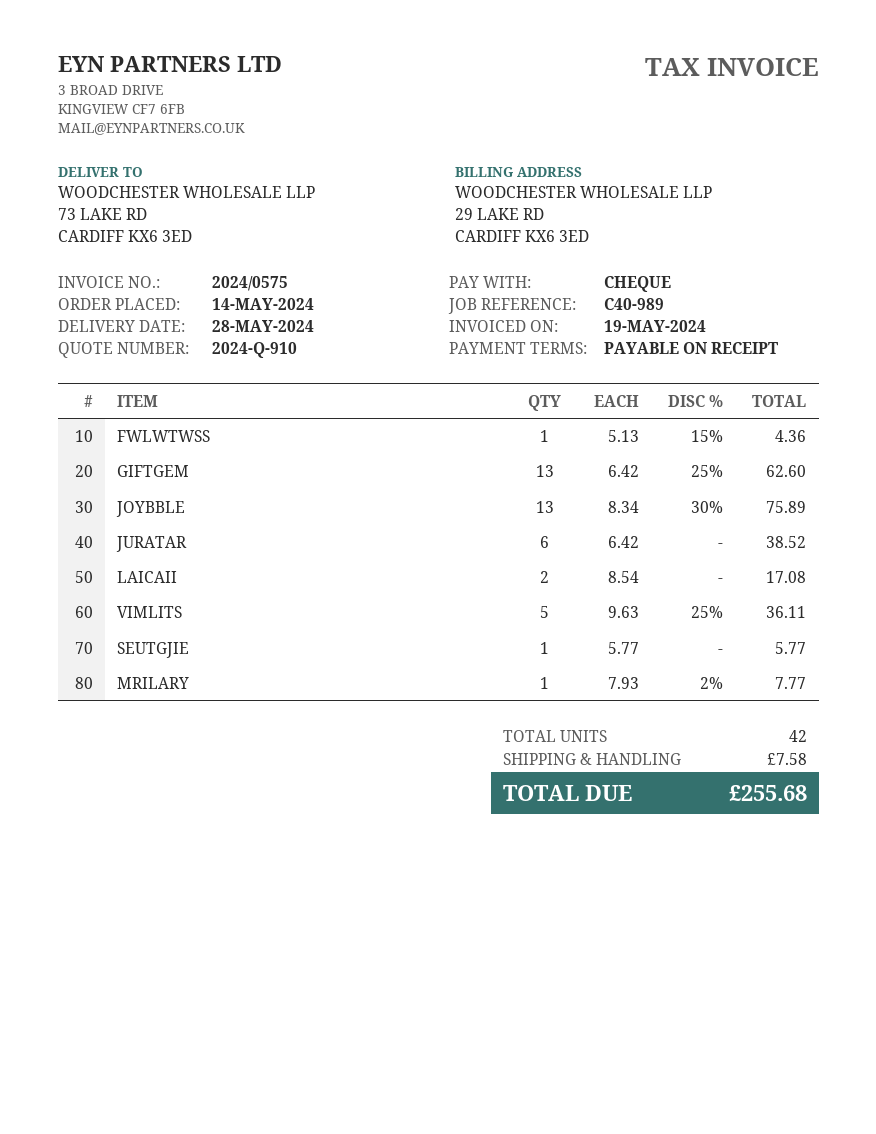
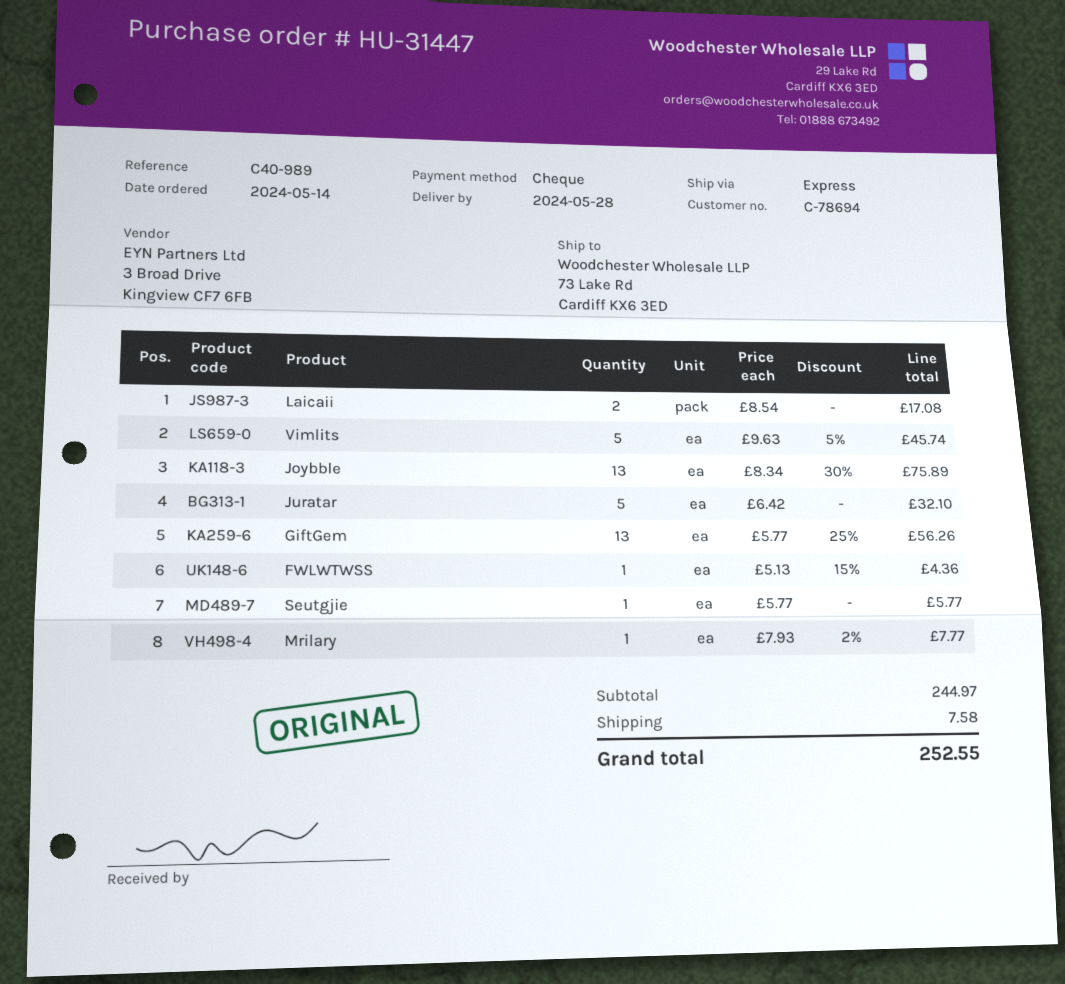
GIFTGEM: 13 x 6.42 - 25% = 62.60 -> 13 x 5.77 - 25% = 56.26
JURATAR: 6 x 6.42 = 38.52 -> 5 x 6.42 = 32.10
VIMLITS: 5 x 9.63 - 25% = 36.11 -> 5 x 9.63 - 5% = 45.74
total: 255.68 -> 252.55

